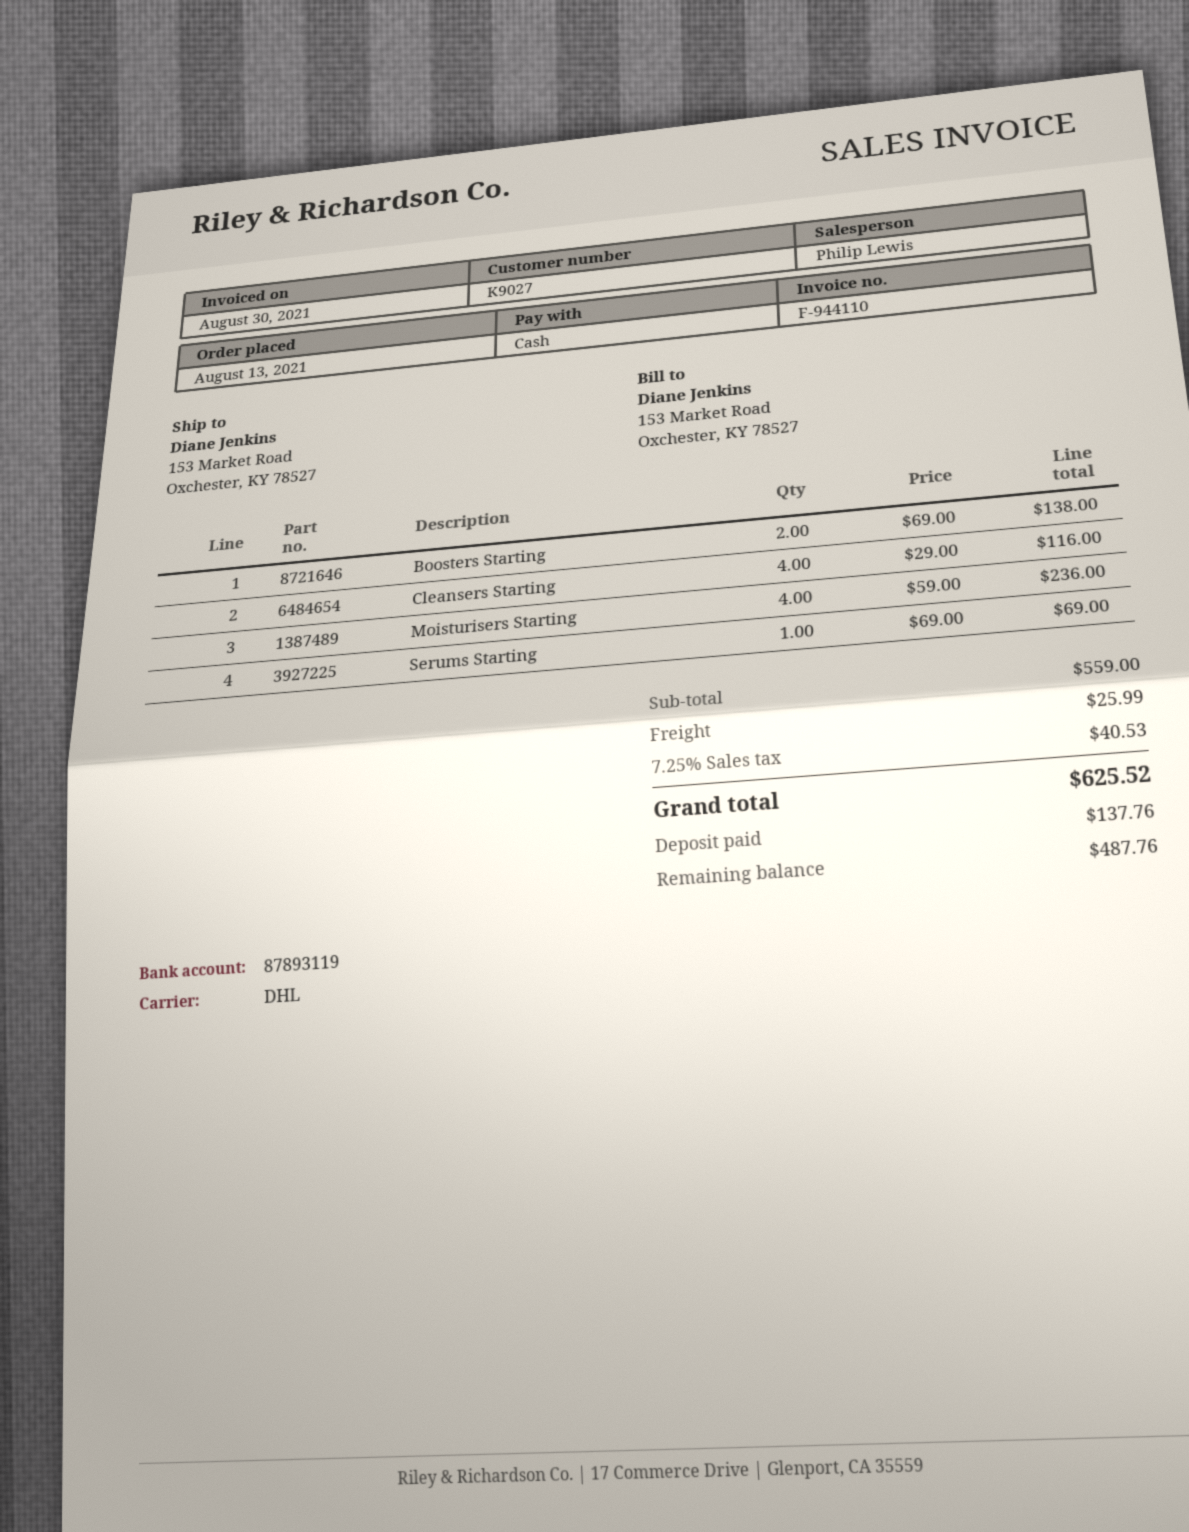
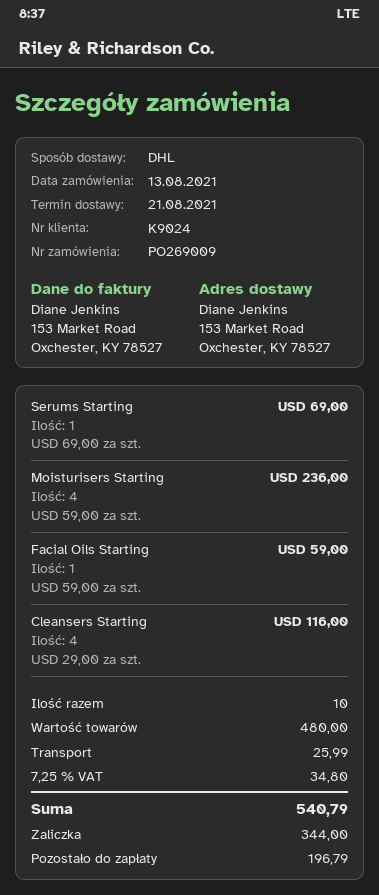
customer number: K9027 -> K9024
Boosters Starting: 2 x 69.00 = 138.00 -> none
Facial Oils Starting: none -> 1 x 59.00 = 59.00
subtotal: 559.00 -> 480.00
tax: 7.25% = 40.53 -> 7.25% = 34.80
total: 625.52 -> 540.79
deposit: 137.76 -> 344.00
balance: 487.76 -> 196.79

